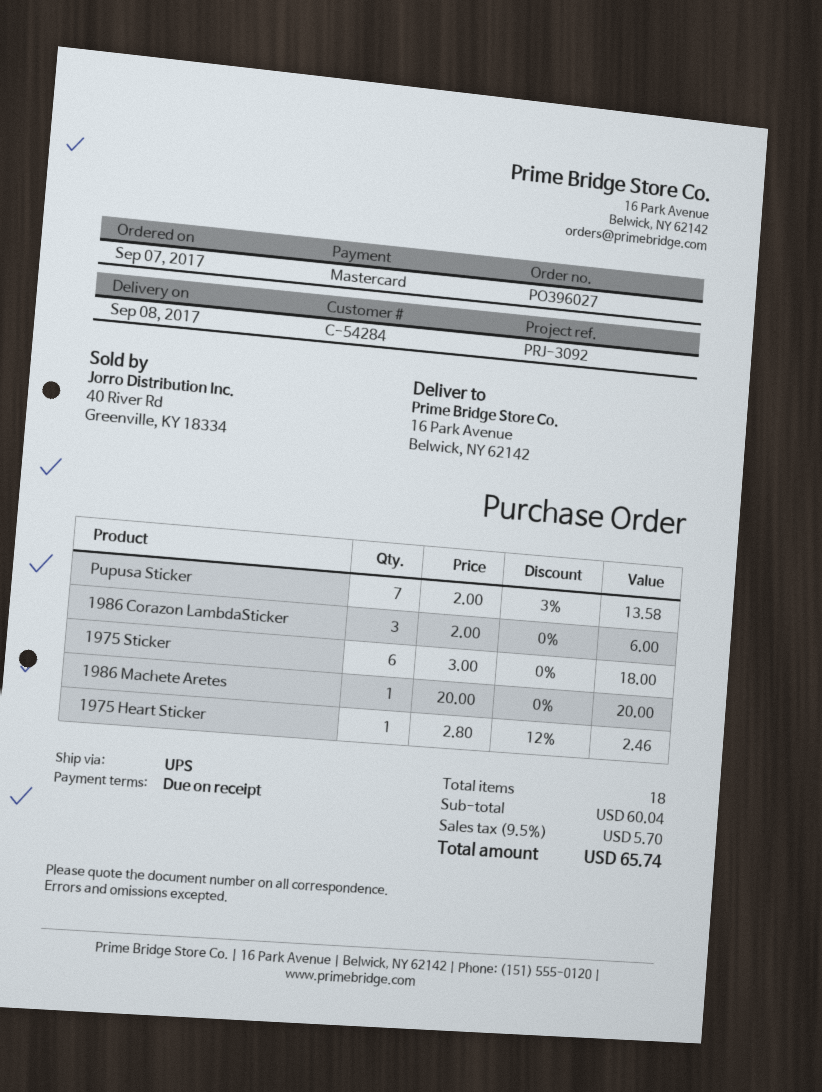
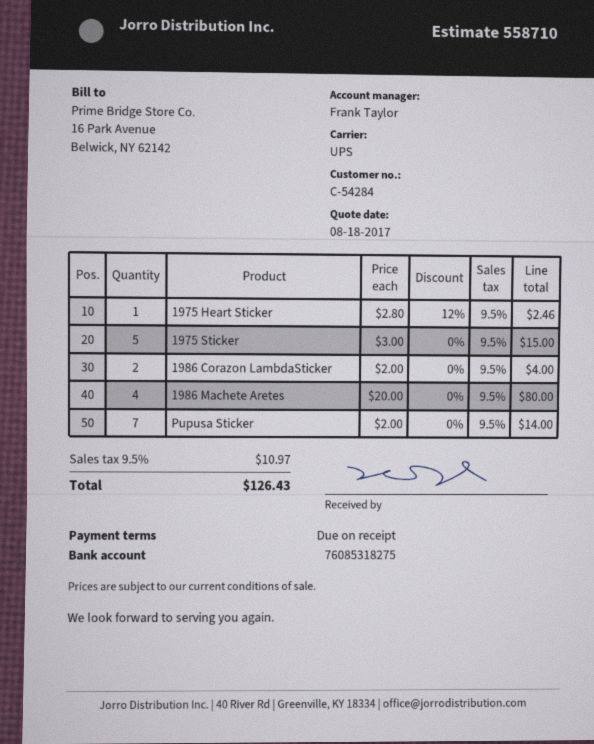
Pupusa Sticker: 7 x 2.00 - 3% = 13.58 -> 7 x 2.00 = 14.00
1986 Corazon LambdaSticker: 3 x 2.00 = 6.00 -> 2 x 2.00 = 4.00
1975 Sticker: 6 x 3.00 = 18.00 -> 5 x 3.00 = 15.00
1986 Machete Aretes: 1 x 20.00 = 20.00 -> 4 x 20.00 = 80.00
tax: 9.5% = 5.70 -> 9.5% = 10.97
total: 65.74 -> 126.43

